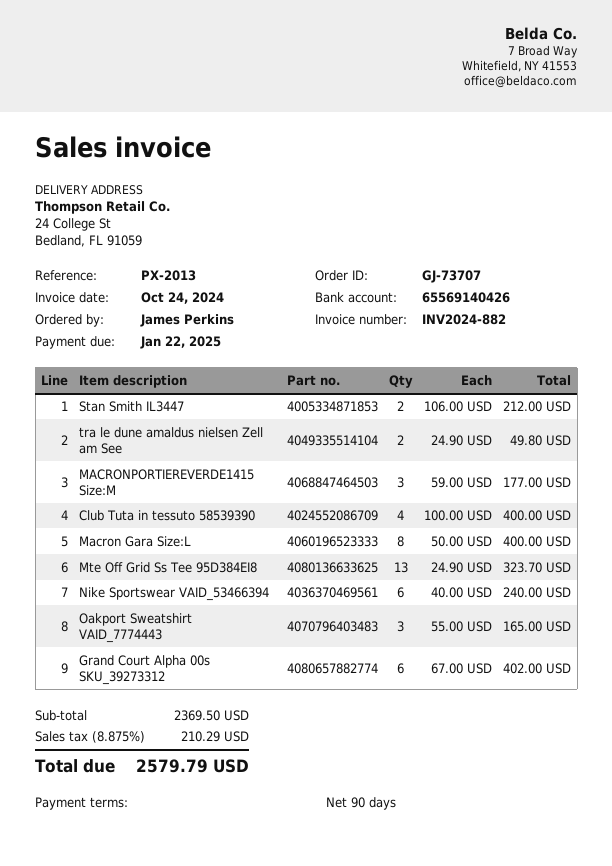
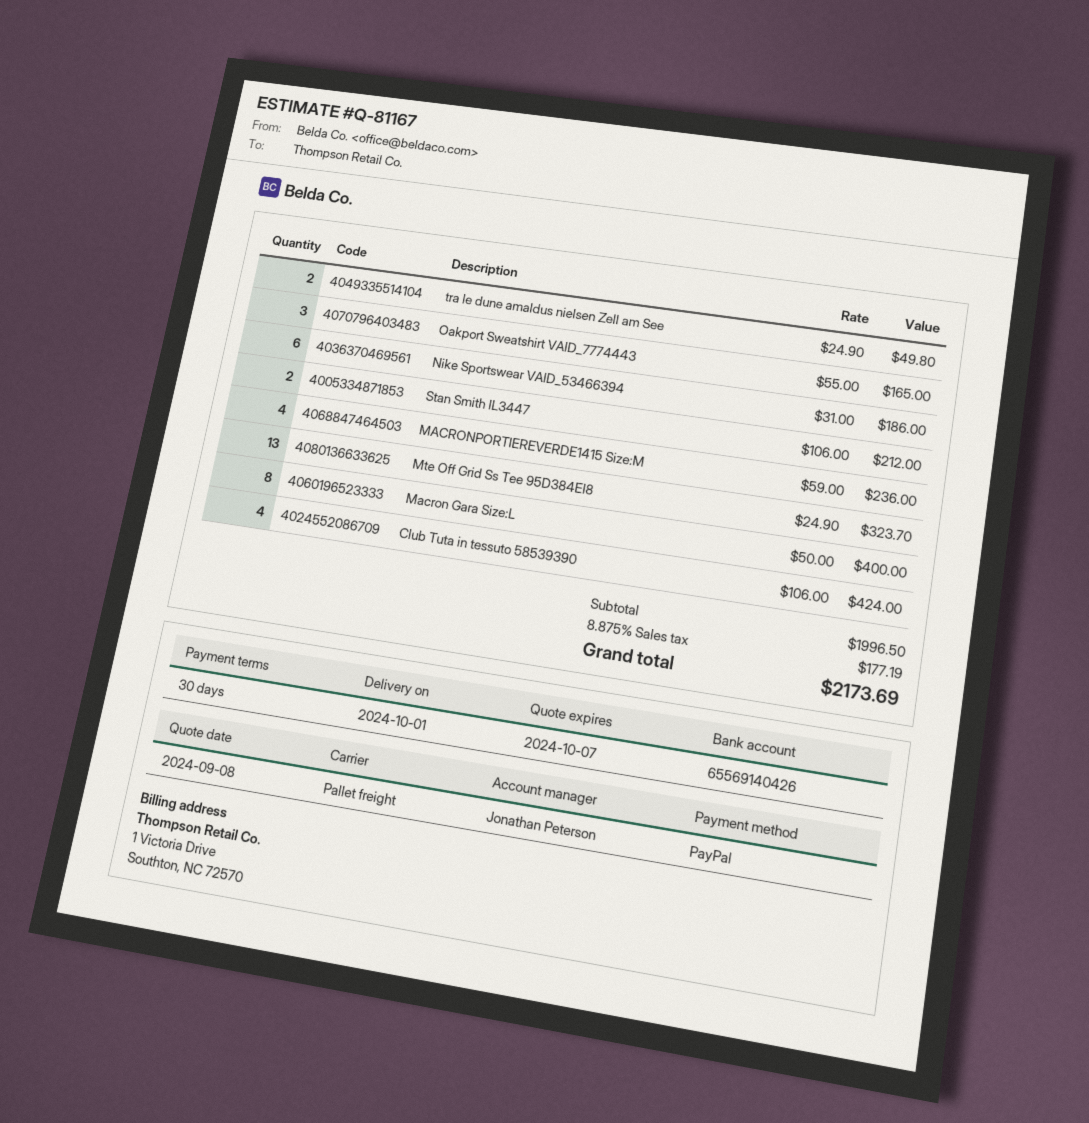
payment terms: 90 days -> 30 days
MACRONPORTIEREVERDE1415 Size:M: 3 x 59.00 = 177.00 -> 4 x 59.00 = 236.00
Club Tuta in tessuto 58539390: 4 x 100.00 = 400.00 -> 4 x 106.00 = 424.00
Nike Sportswear VAID_53466394: 6 x 40.00 = 240.00 -> 6 x 31.00 = 186.00
Grand Court Alpha 00s SKU_39273312: 6 x 67.00 = 402.00 -> none
subtotal: 2369.50 -> 1996.50
tax: 8.875% = 210.29 -> 8.875% = 177.19
total: 2579.79 -> 2173.69

